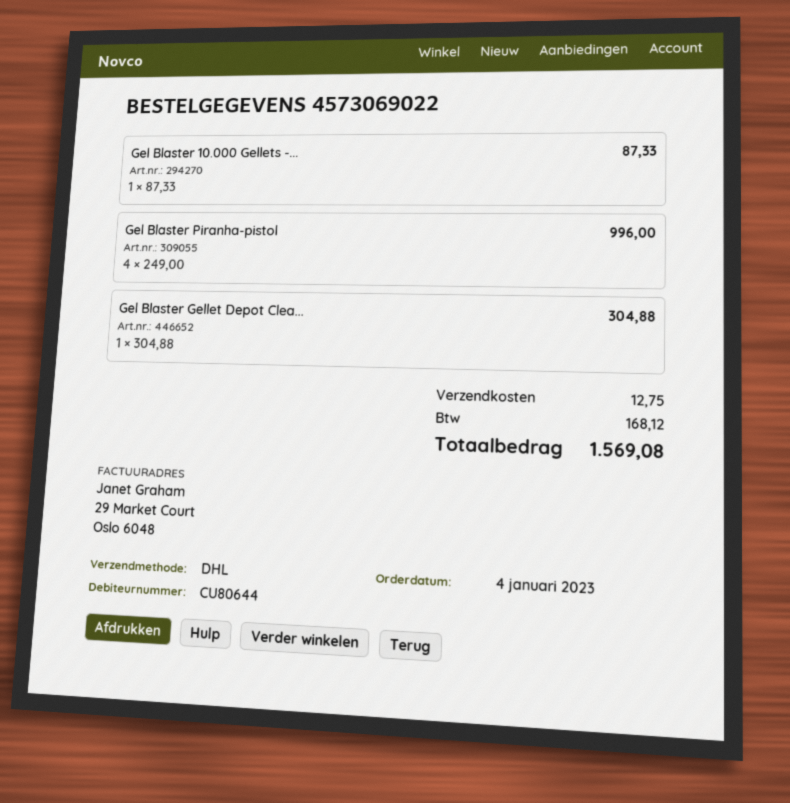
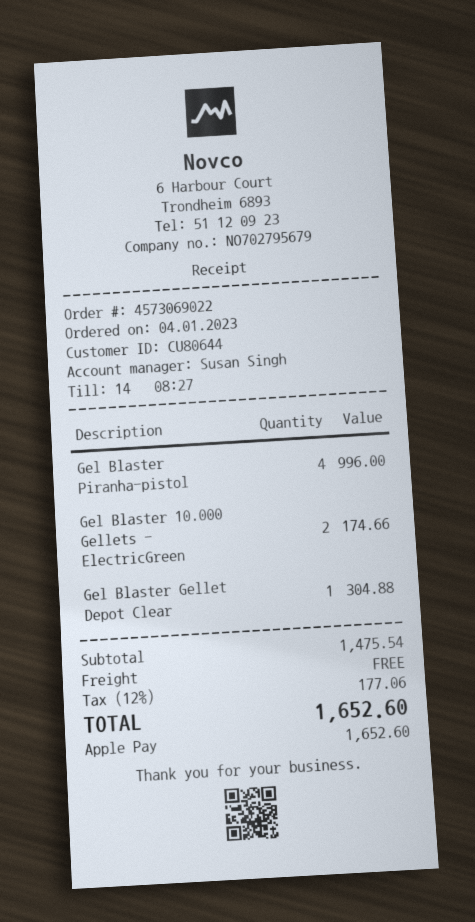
Gel Blaster 10.000 Gellets -...: 1 for 87.33 -> 2 for 174.66
shipping: 12.75 -> 0.00
tax: 168.12 -> 177.06
total: 1569.08 -> 1652.60

